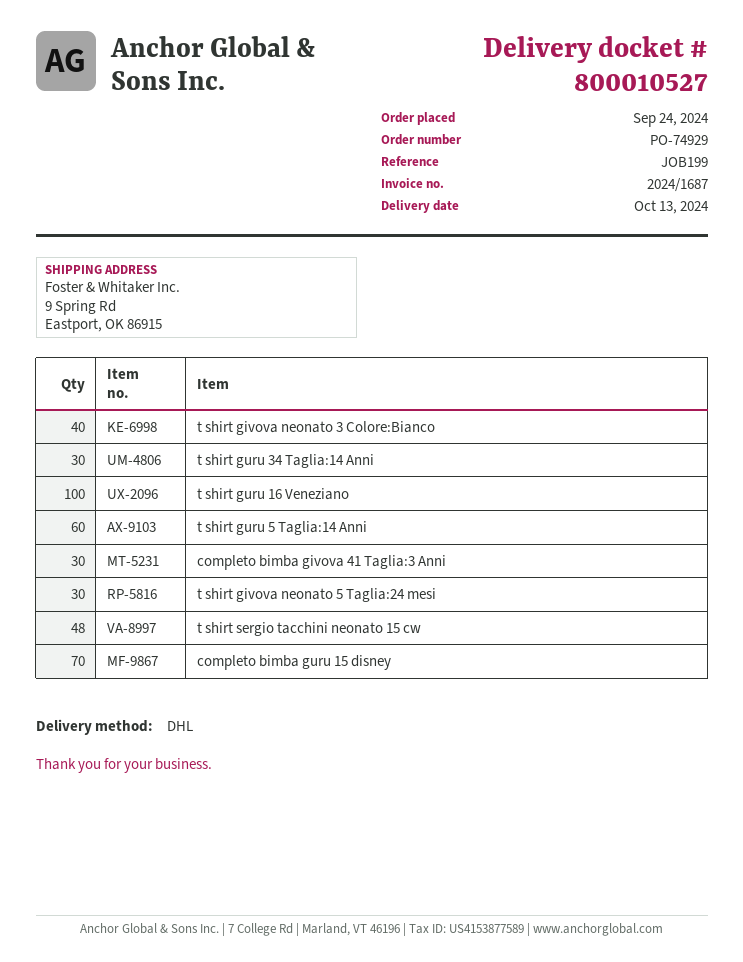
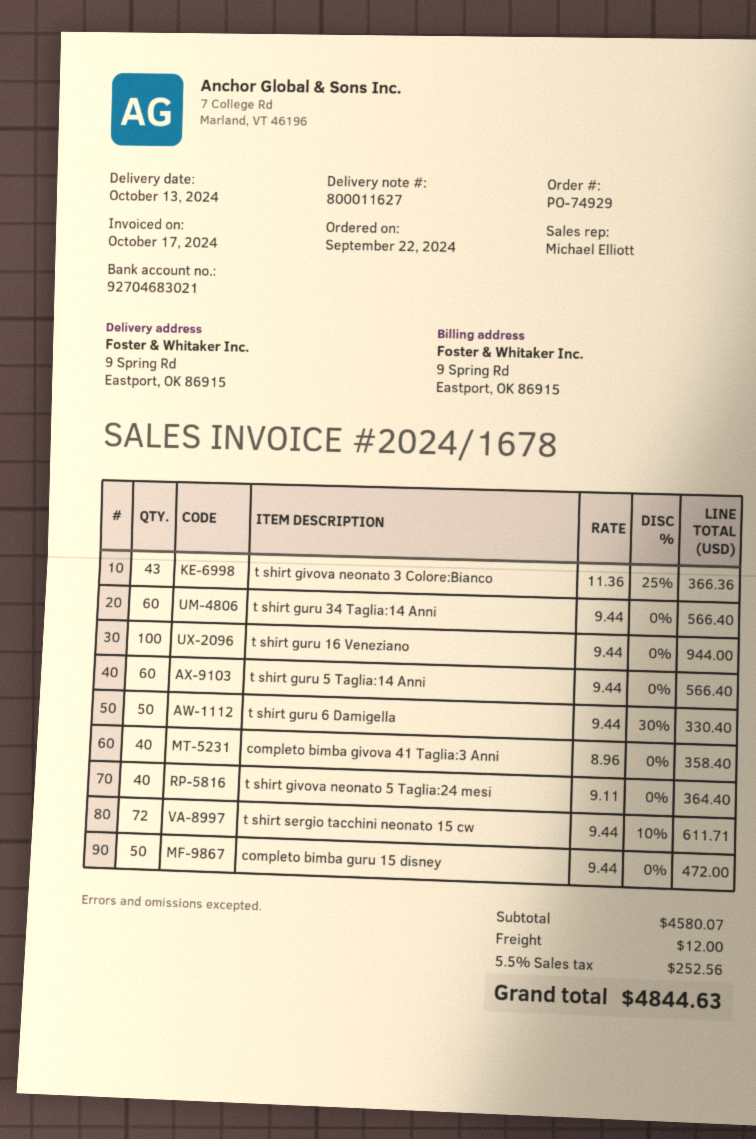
order date: 2024-09-24 -> 2024-09-22
delivery note number: 800010527 -> 800011627
invoice number: 2024/1687 -> 2024/1678
t shirt givova neonato 3 Colore:Bianco: 40 -> 43
t shirt guru 34 Taglia:14 Anni: 30 -> 60
completo bimba givova 41 Taglia:3 Anni: 30 -> 40
t shirt givova neonato 5 Taglia:24 mesi: 30 -> 40
t shirt sergio tacchini neonato 15 cw: 48 -> 72
completo bimba guru 15 disney: 70 -> 50
t shirt guru 6 Damigella: none -> 50

